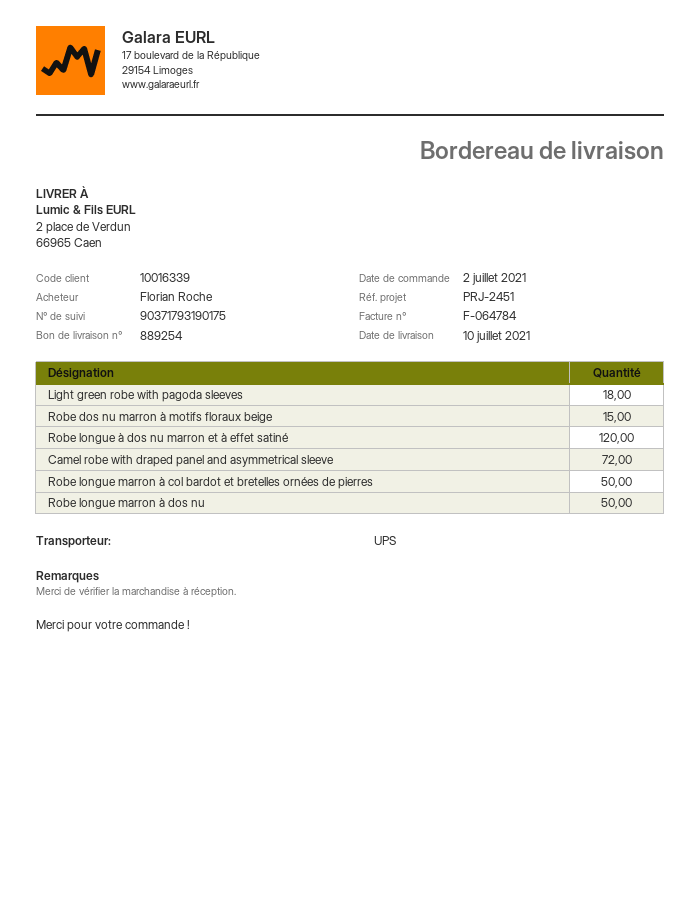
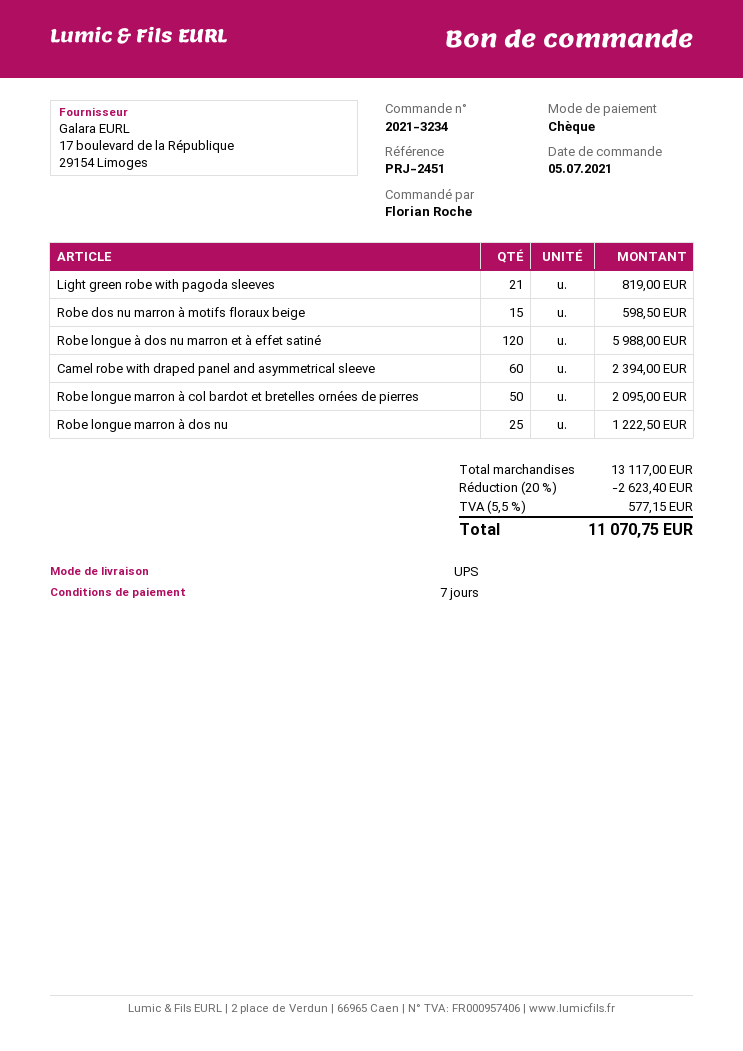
order date: 2021-07-02 -> 2021-07-05
Light green robe with pagoda sleeves: 18 -> 21
Camel robe with draped panel and asymmetrical sleeve: 72 -> 60
Robe longue marron à dos nu: 50 -> 25

